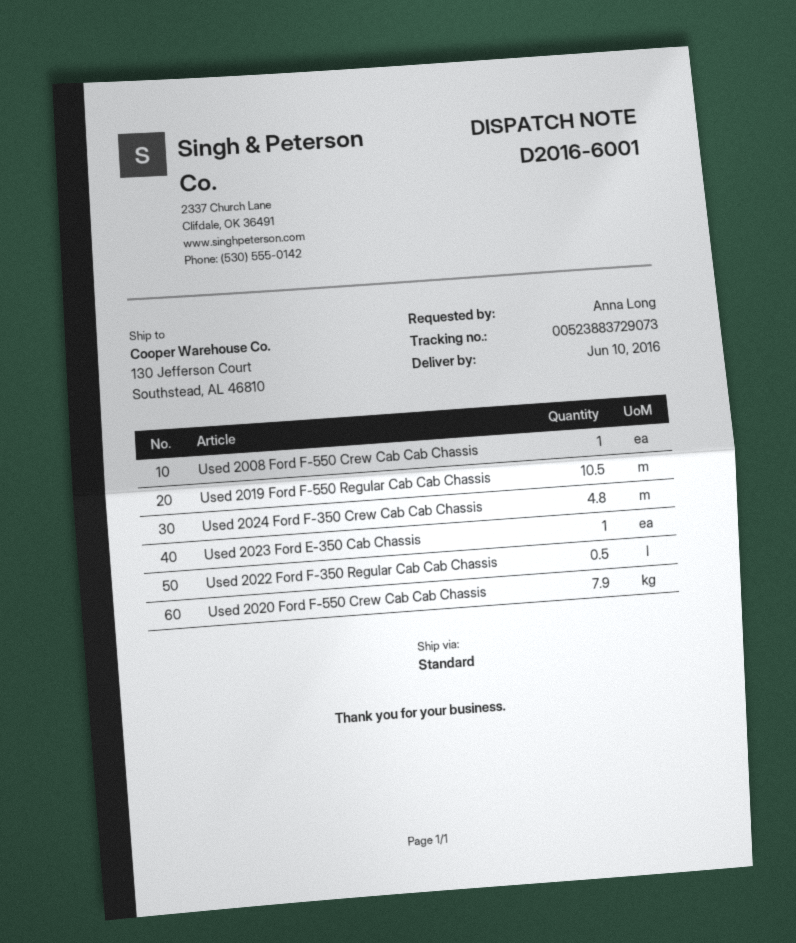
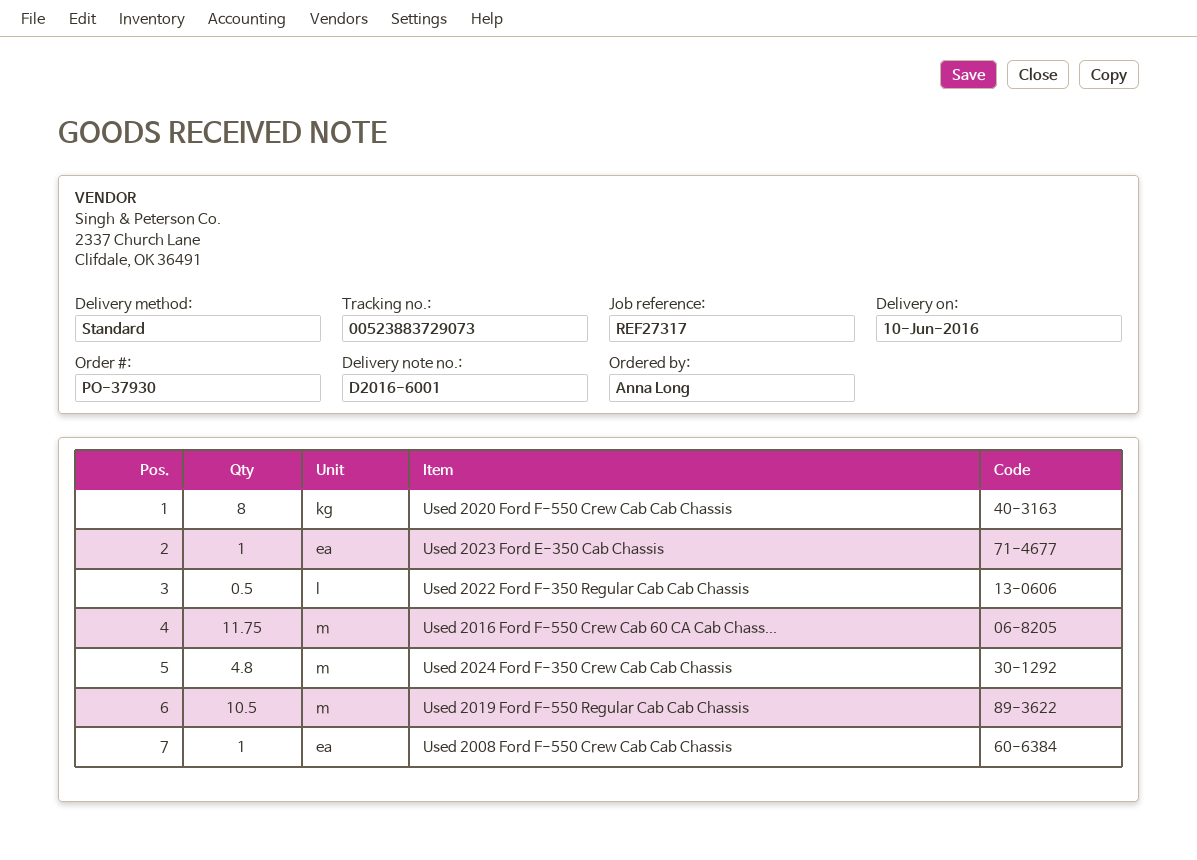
Used 2020 Ford F-550 Crew Cab Cab Chassis: 7.9 -> 8
Used 2016 Ford F-550 Crew Cab 60 CA Cab Chass...: none -> 11.75

